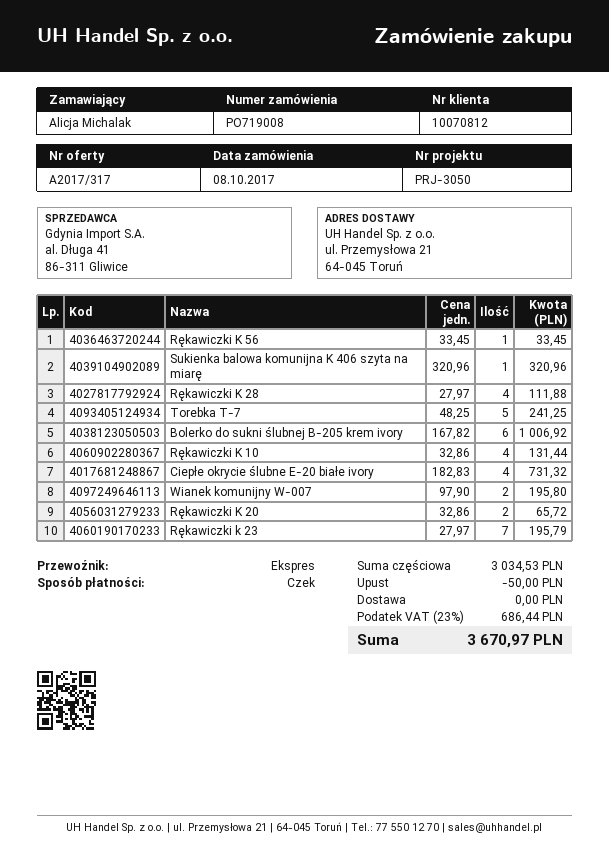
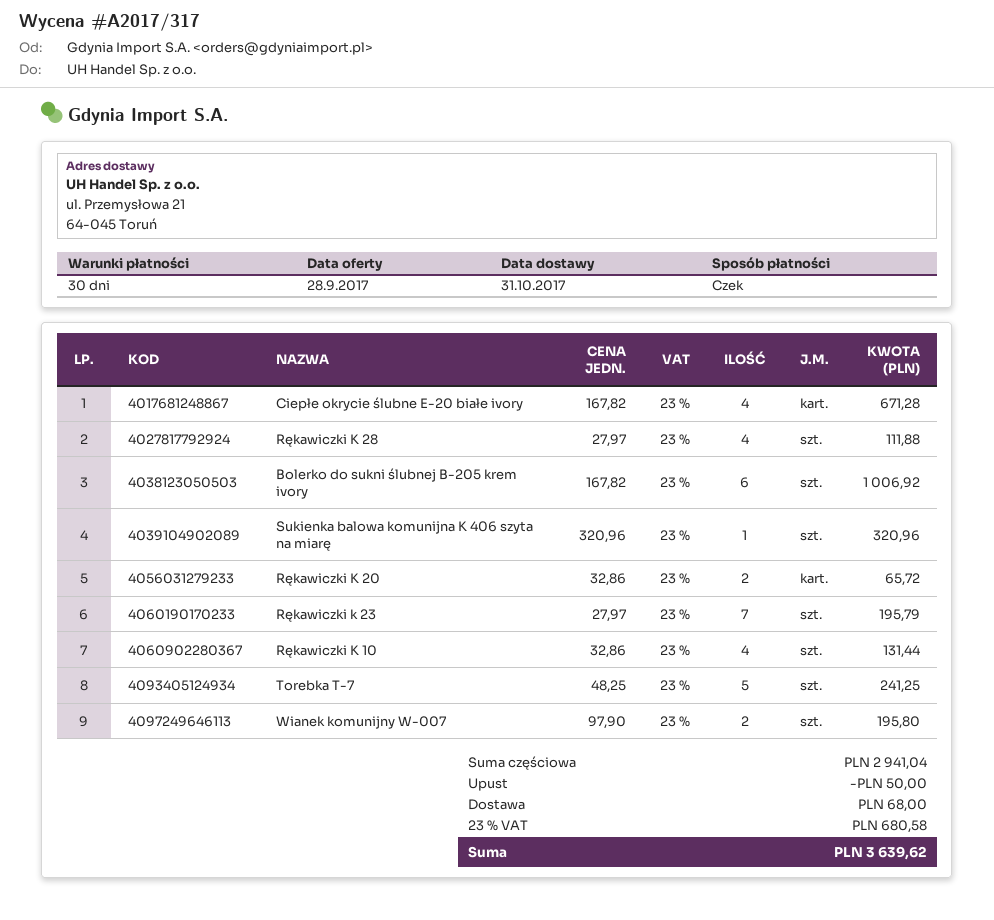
Rękawiczki K 56: 1 x 33.45 = 33.45 -> none
Ciepłe okrycie ślubne E-20 białe ivory: 4 x 182.83 = 731.32 -> 4 x 167.82 = 671.28
subtotal: 3034.53 -> 2941.04
shipping: 0.00 -> 68.00
tax: 23% = 686.44 -> 23% = 680.58
total: 3670.97 -> 3639.62

